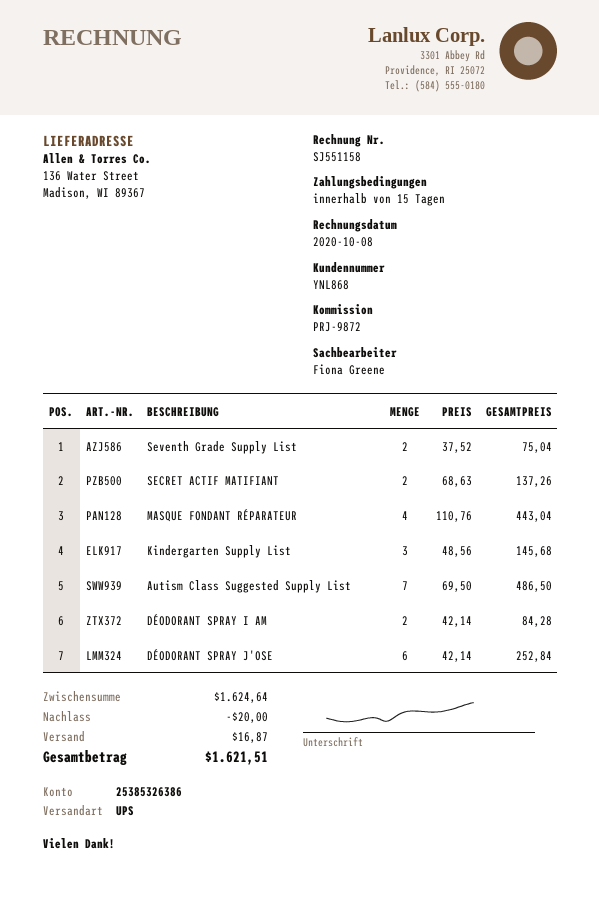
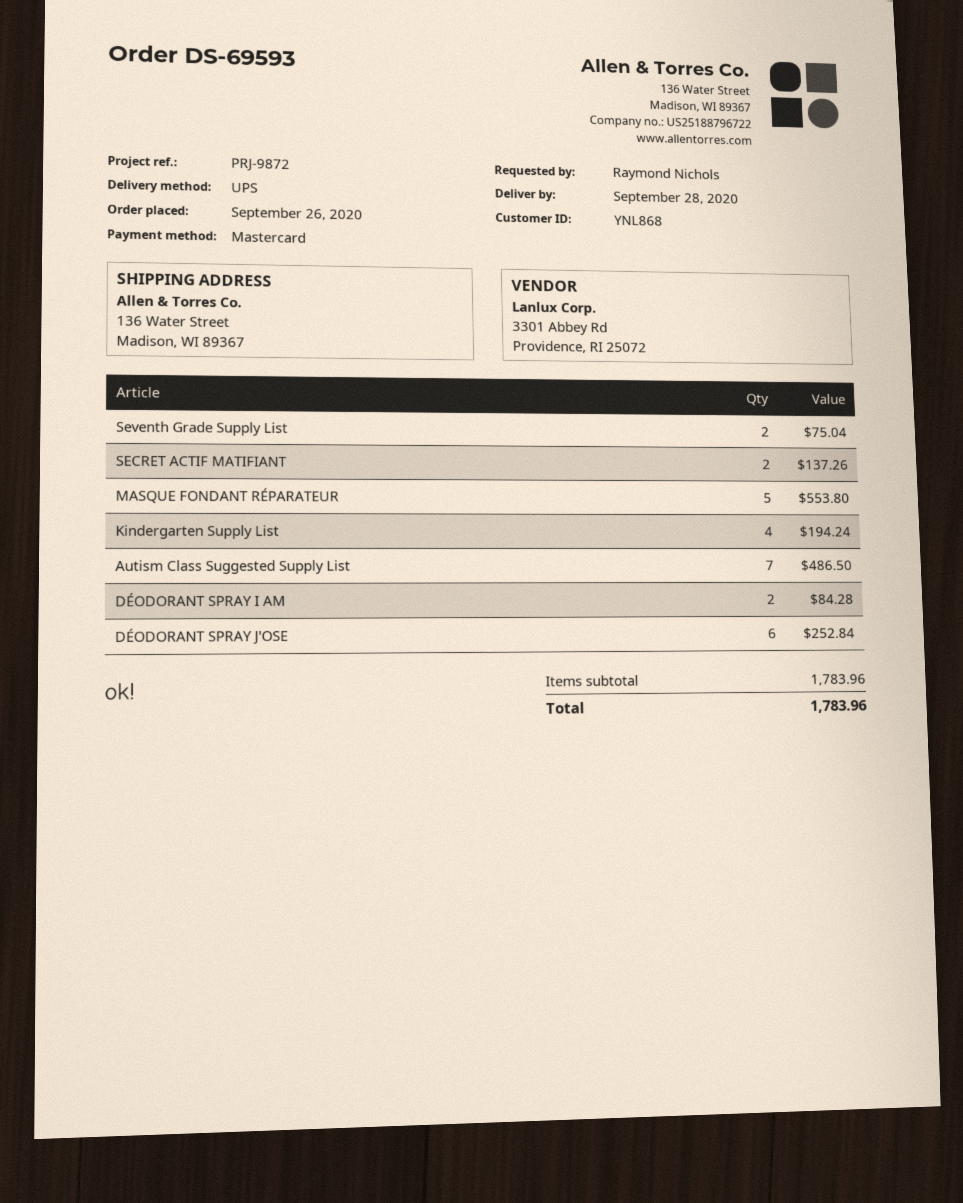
MASQUE FONDANT RÉPARATEUR: 4 for 443.04 -> 5 for 553.80
Kindergarten Supply List: 3 for 145.68 -> 4 for 194.24
subtotal: 1624.64 -> 1783.96
discount: 20.00 -> none
shipping: 16.87 -> none
total: 1621.51 -> 1783.96

